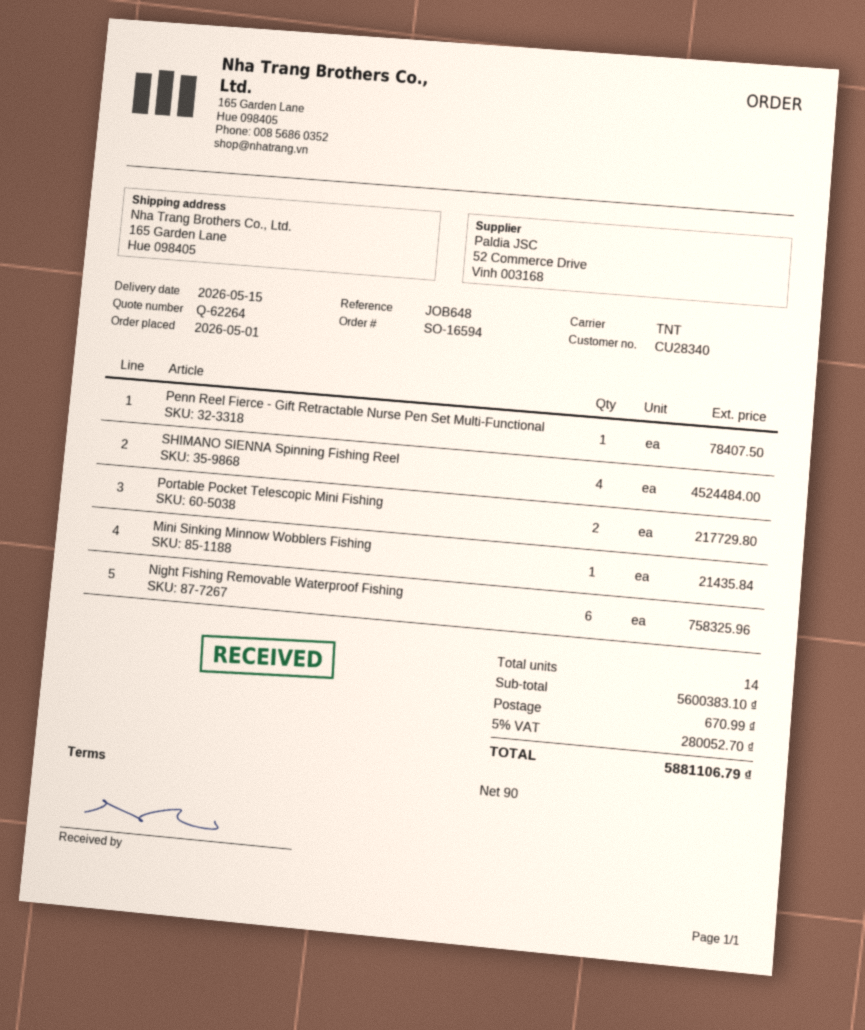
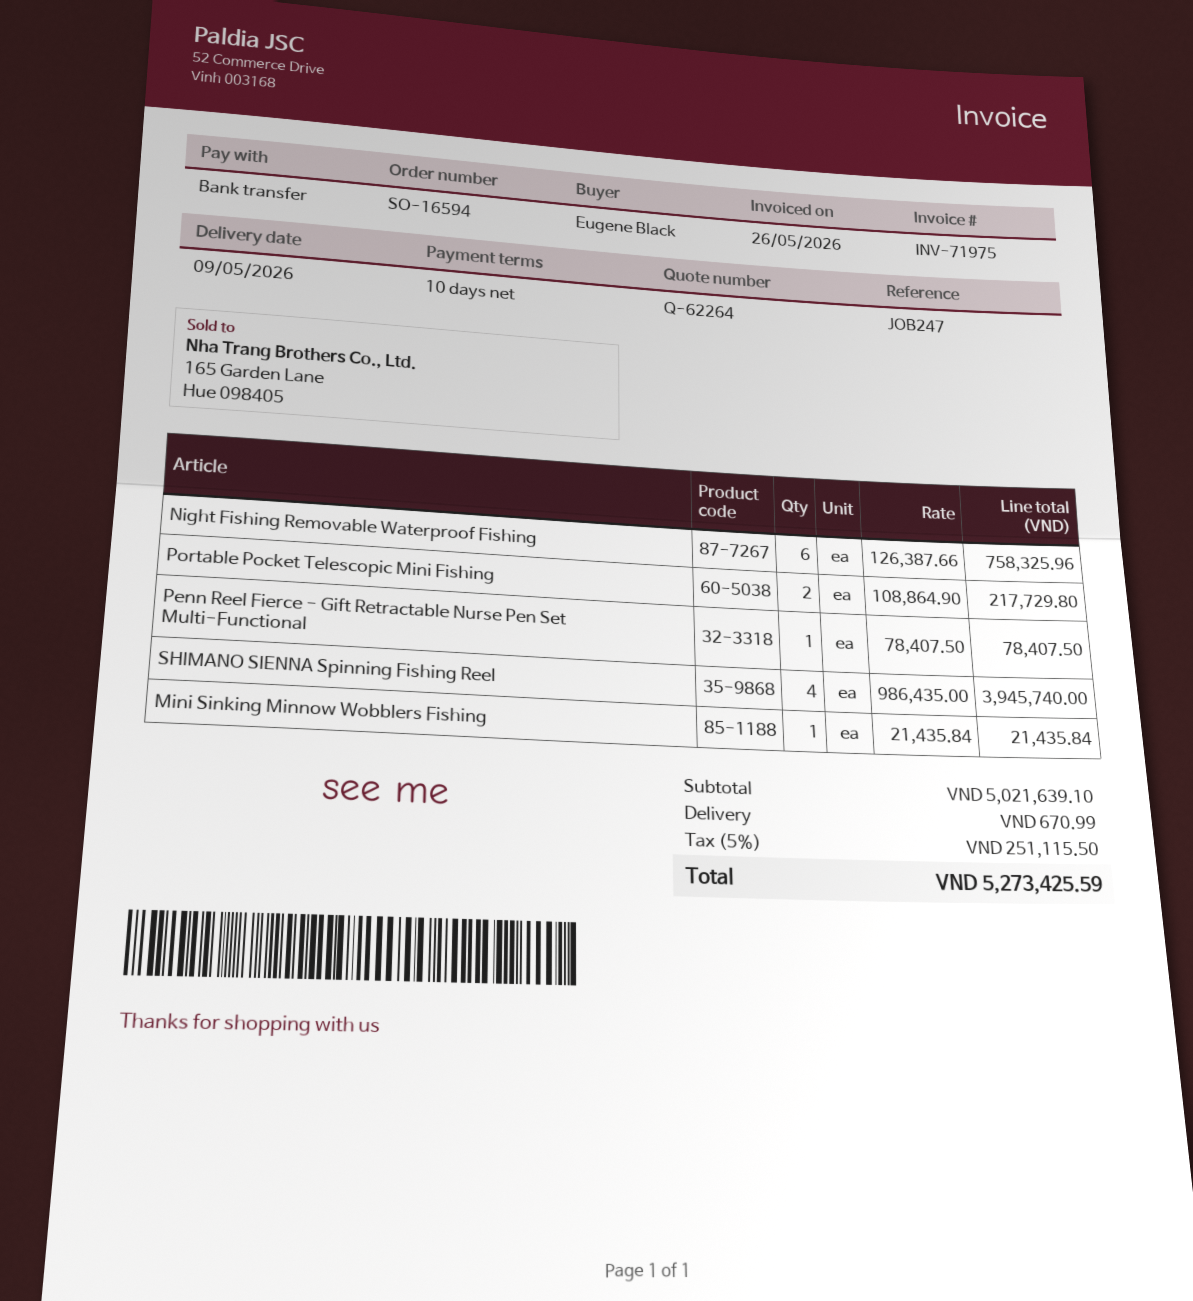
delivery date: 2026-05-15 -> 2026-05-09
payment terms: 90 days -> 10 days
reference: JOB648 -> JOB247
SHIMANO SIENNA Spinning Fishing Reel: 4 for 4524484.00 -> 4 for 3945740.00
subtotal: 5600383.10 -> 5021639.10
tax: 5% = 280052.70 -> 5% = 251115.50
total: 5881106.79 -> 5273425.59

